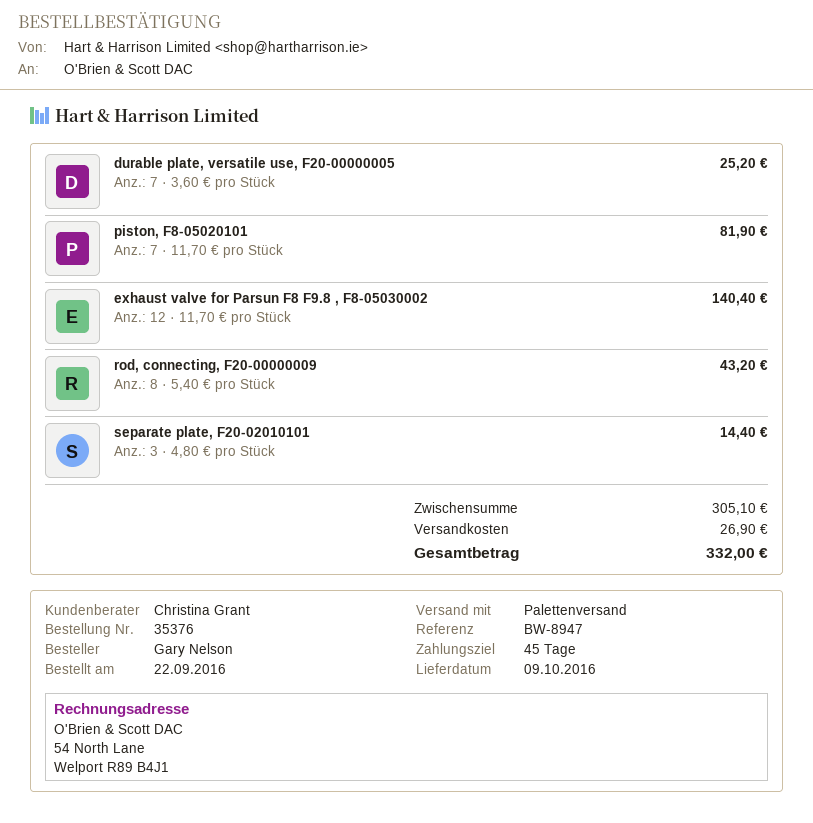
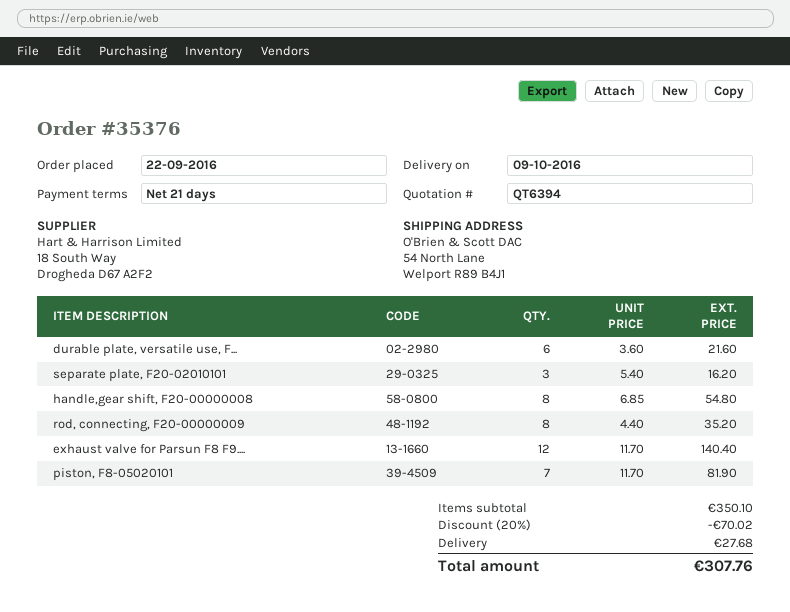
payment terms: 45 days -> 21 days
durable plate, versatile use, F20-00000005: 7 x 3.60 = 25.20 -> 6 x 3.60 = 21.60
rod, connecting, F20-00000009: 8 x 5.40 = 43.20 -> 8 x 4.40 = 35.20
separate plate, F20-02010101: 3 x 4.80 = 14.40 -> 3 x 5.40 = 16.20
handle,gear shift, F20-00000008: none -> 8 x 6.85 = 54.80
subtotal: 305.10 -> 350.10
discount: none -> 20% = 70.02
shipping: 26.90 -> 27.68
total: 332.00 -> 307.76

